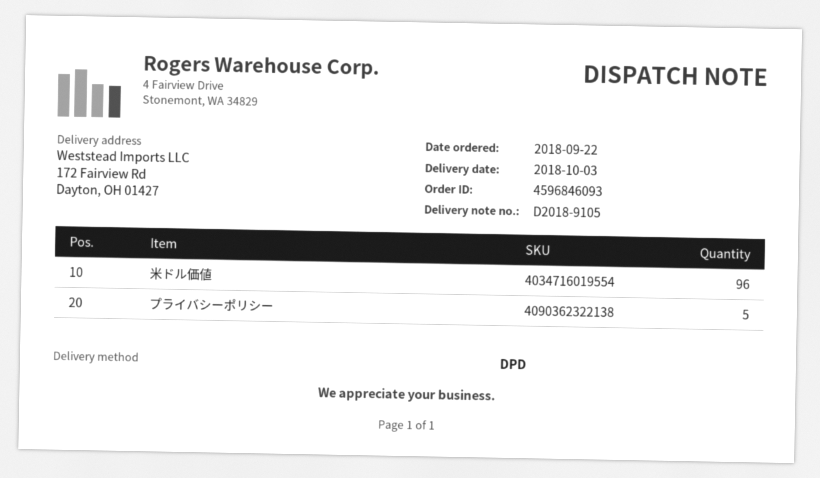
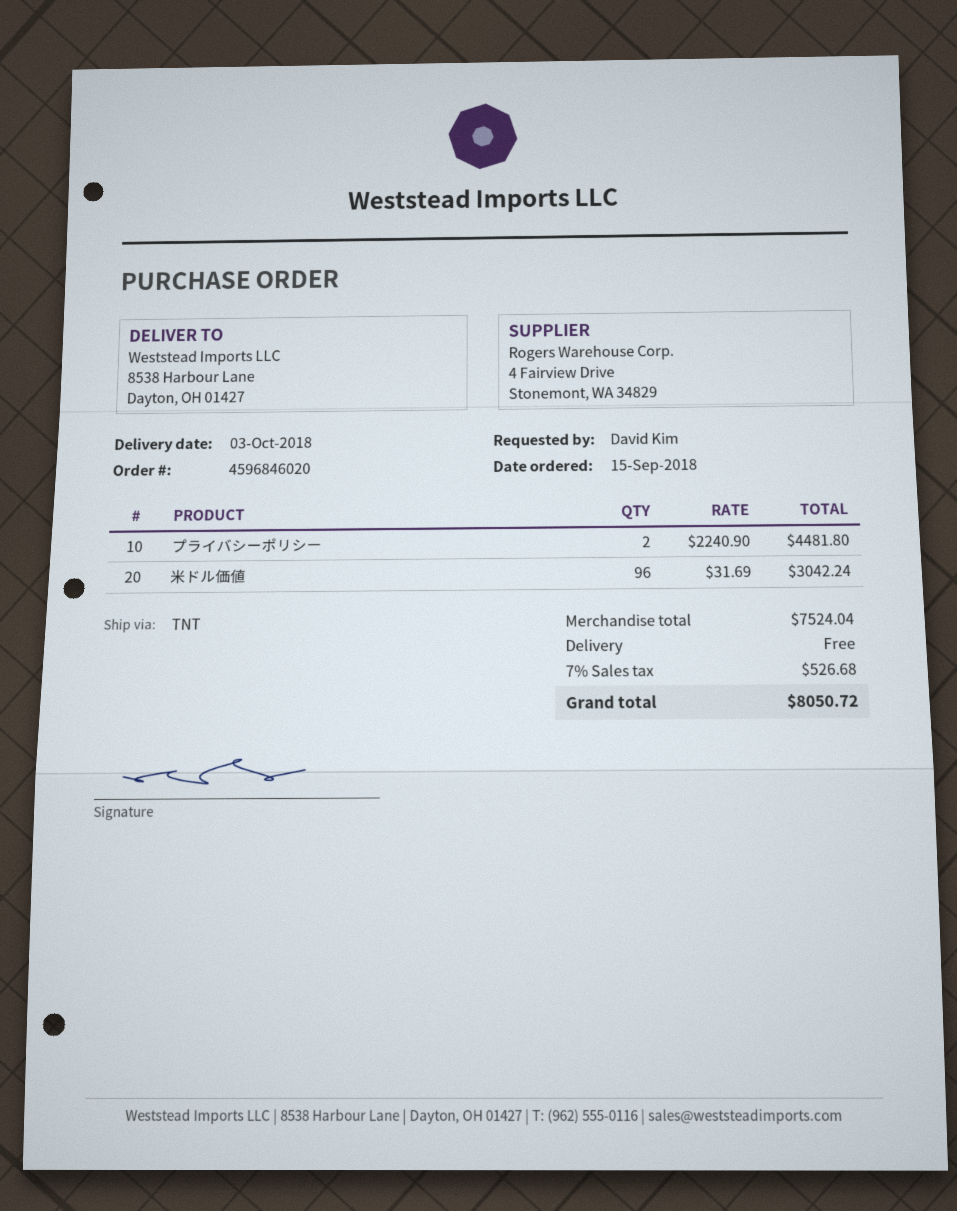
order number: 4596846093 -> 4596846020
order date: 2018-09-22 -> 2018-09-15
shipping method: DPD -> TNT
ship to: 172 Fairview Rd, Dayton, OH 01427 -> 8538 Harbour Lane, Dayton, OH 01427
プライバシーポリシー: 5 -> 2

